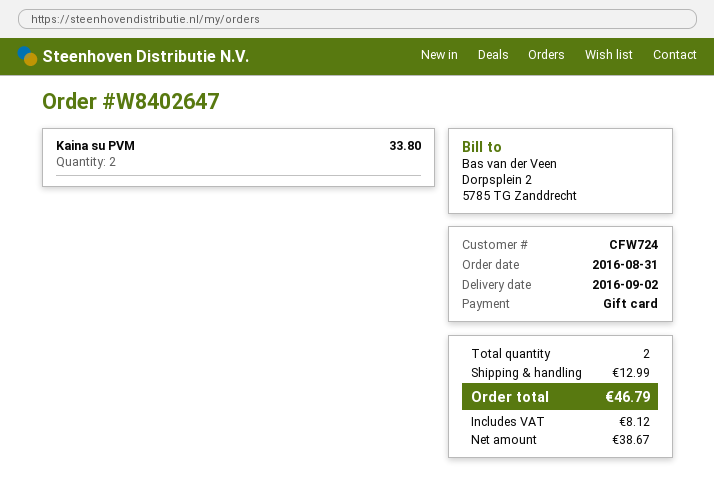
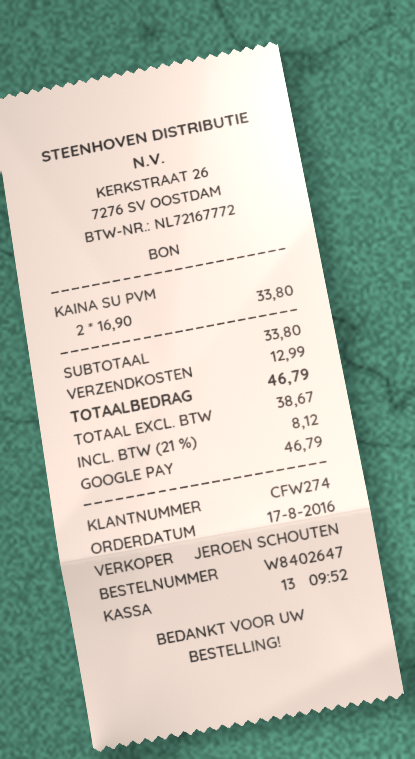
order date: 2016-08-31 -> 2016-08-17
customer number: CFW724 -> CFW274
payment method: gift card -> Google Pay

